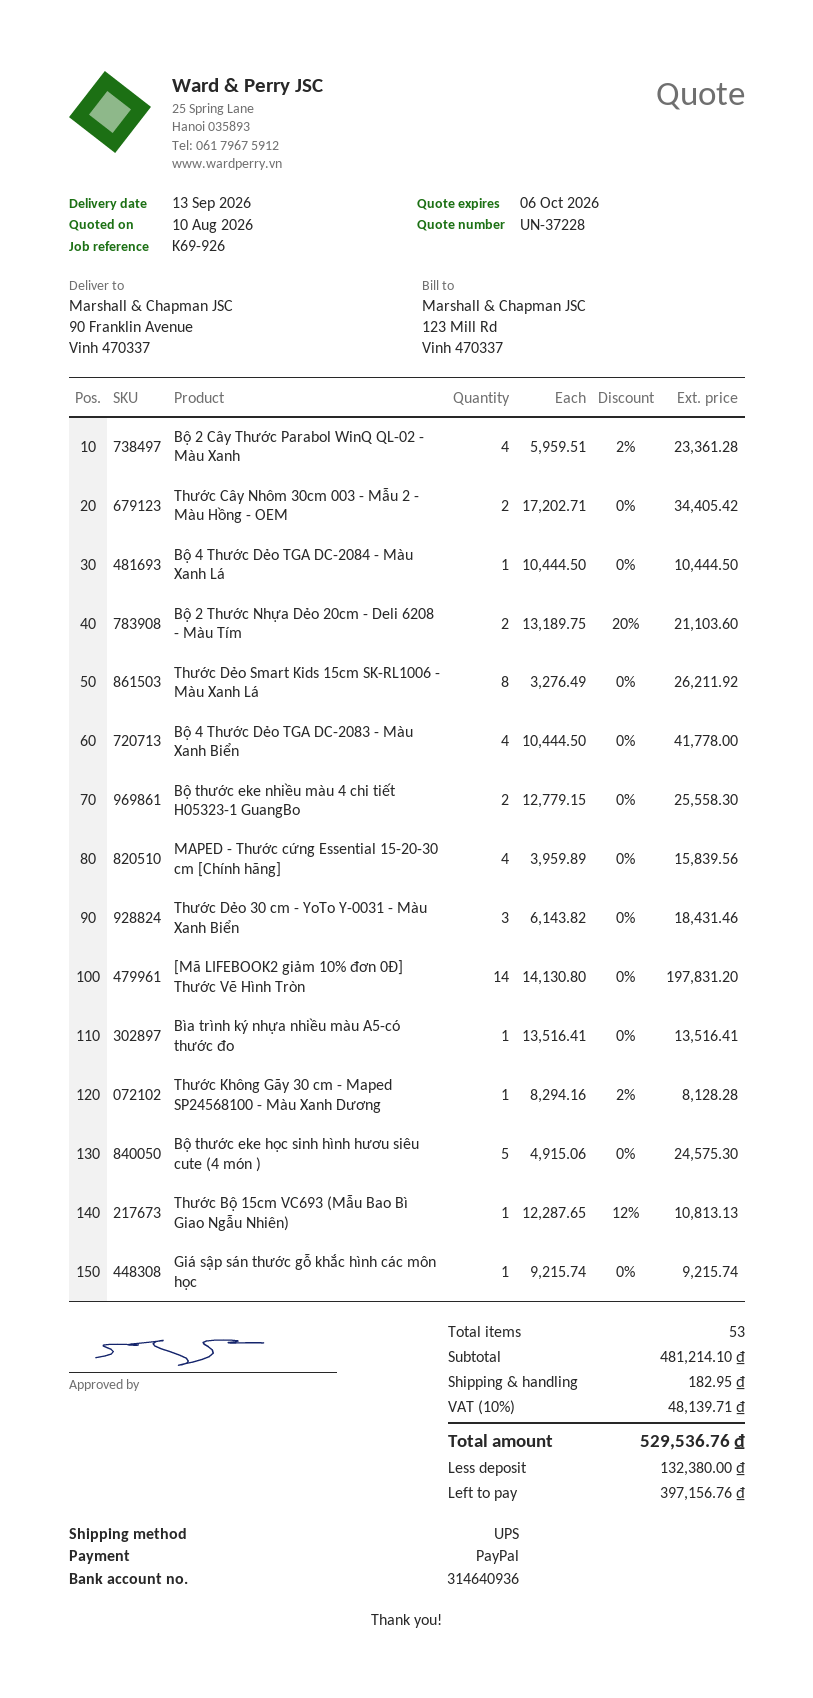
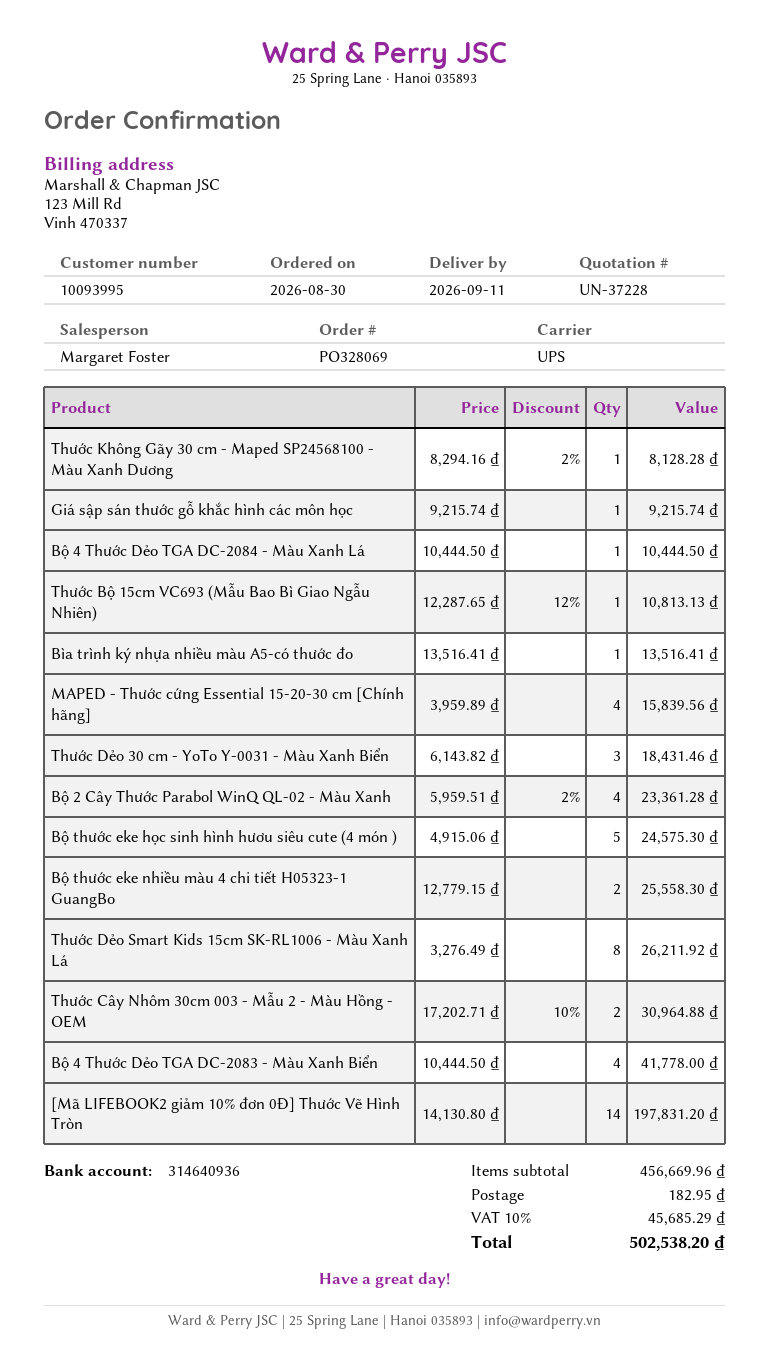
delivery date: 2026-09-13 -> 2026-09-11
Thước Cây Nhôm 30cm 003 - Mẫu 2 - Màu Hồng - OEM: 2 x 17202.71 = 34405.42 -> 2 x 17202.71 - 10% = 30964.88
Bộ 2 Thước Nhựa Dẻo 20cm - Deli 6208 - Màu Tím: 2 x 13189.75 - 20% = 21103.60 -> none
subtotal: 481214.10 -> 456669.96
tax: 10% = 48139.71 -> 10% = 45685.29
total: 529536.76 -> 502538.20

